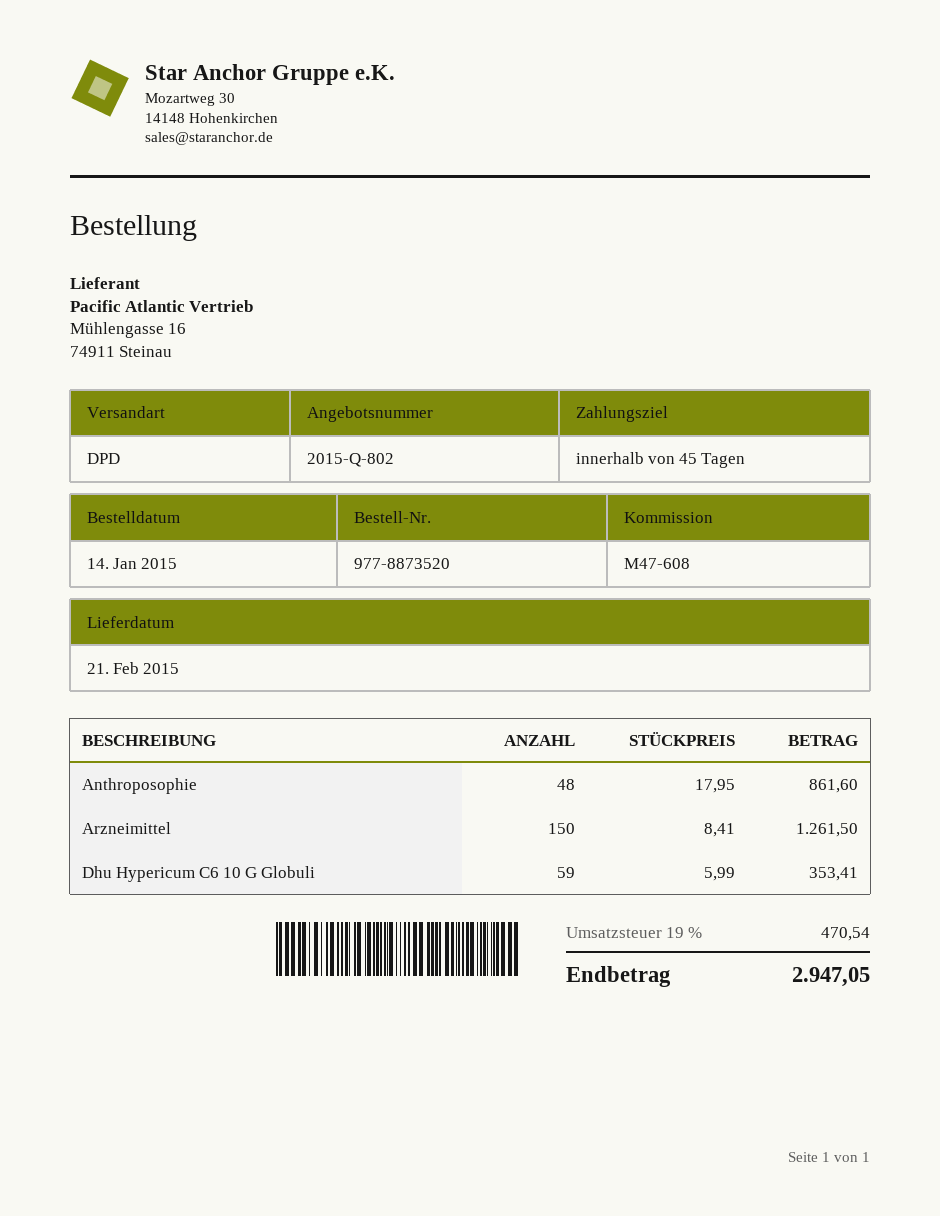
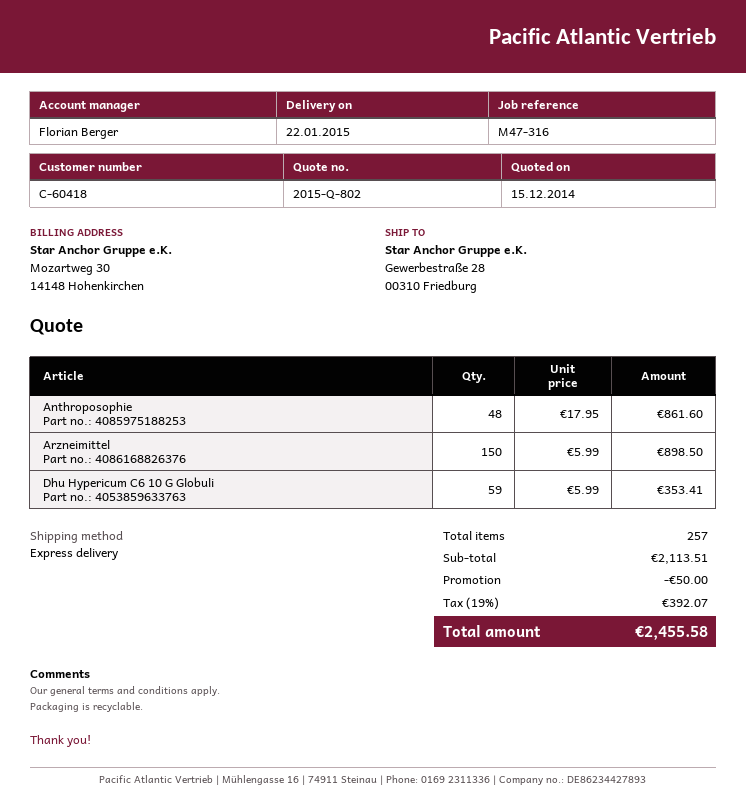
delivery date: 2015-02-21 -> 2015-01-22
reference: M47-608 -> M47-316
shipping method: DPD -> express
Arzneimittel: 150 x 8.41 = 1261.50 -> 150 x 5.99 = 898.50
discount: none -> 50.00
tax: 19% = 470.54 -> 19% = 392.07
total: 2947.05 -> 2455.58

